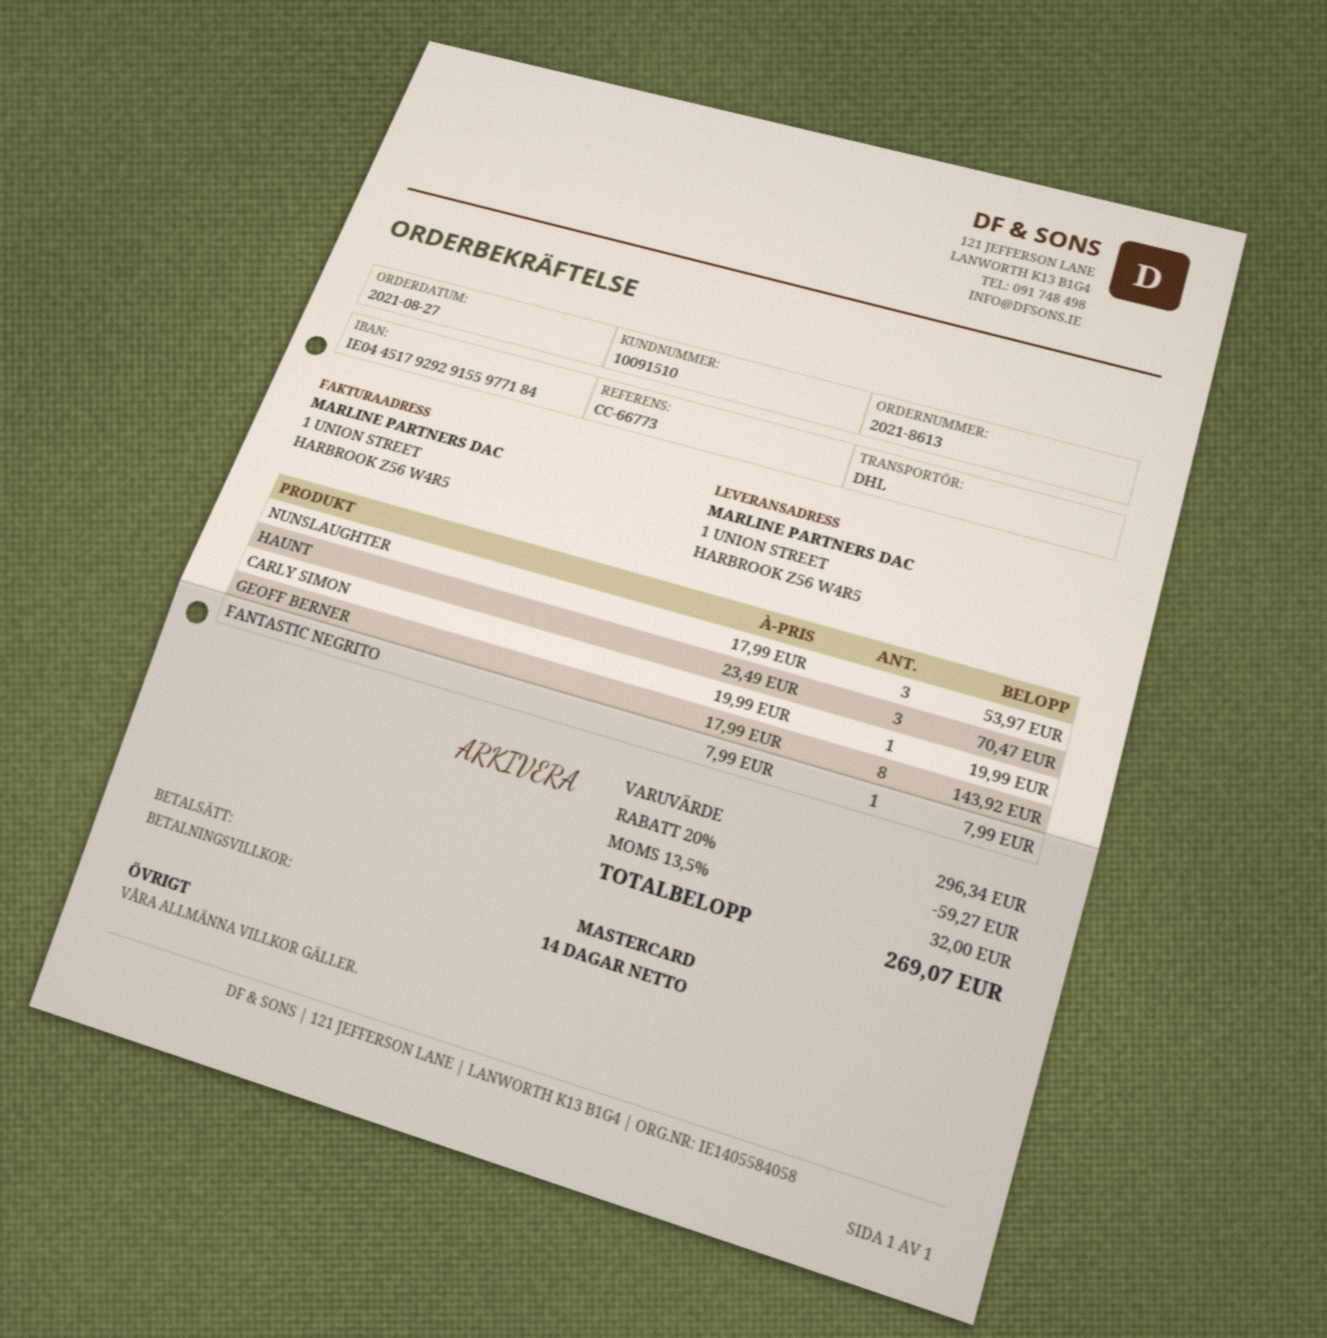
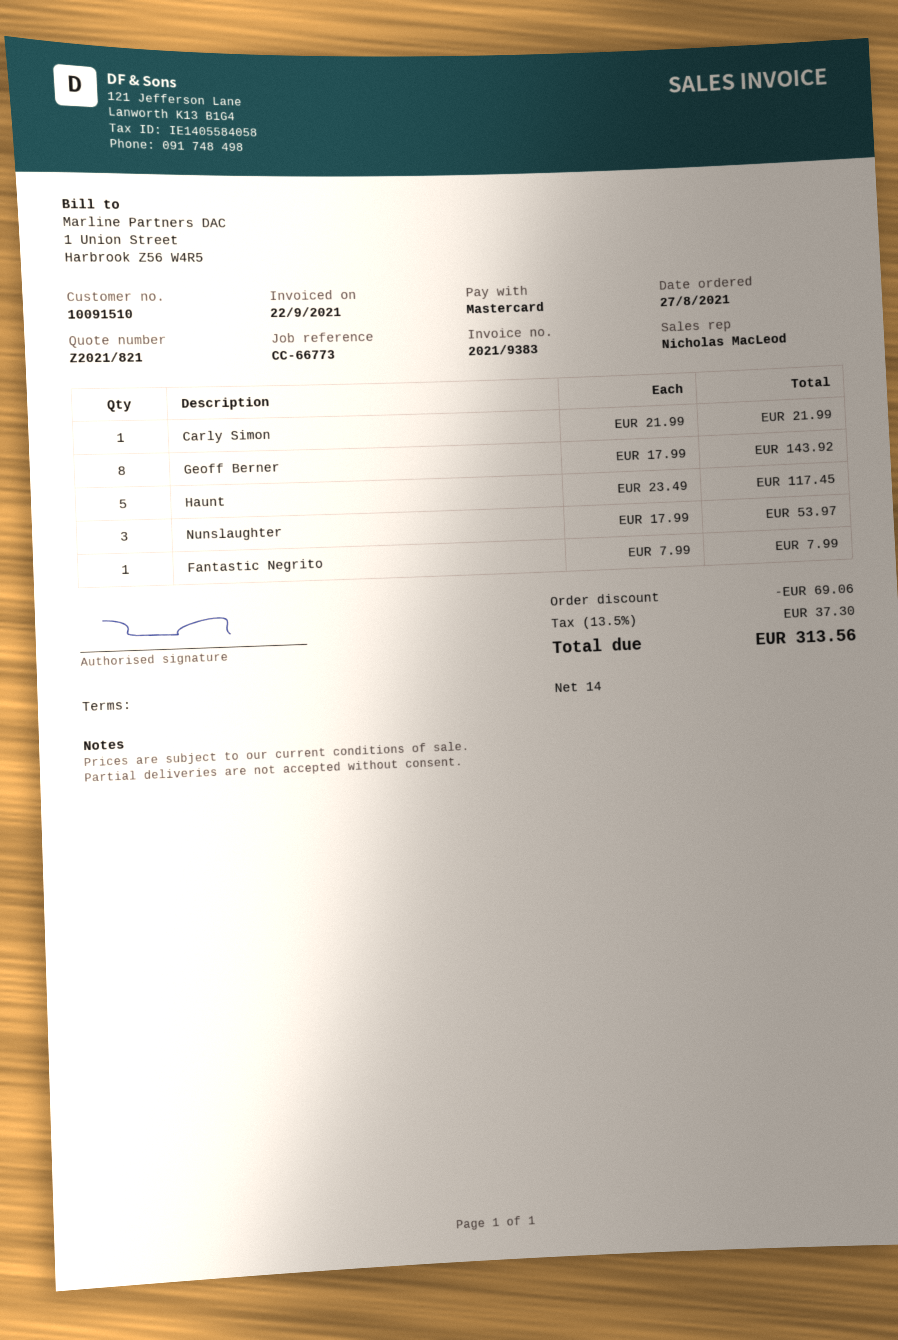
HAUNT: 3 x 23.49 = 70.47 -> 5 x 23.49 = 117.45
CARLY SIMON: 1 x 19.99 = 19.99 -> 1 x 21.99 = 21.99
discount: 59.27 -> 69.06
tax: 13.5% = 32.00 -> 13.5% = 37.30
total: 269.07 -> 313.56

